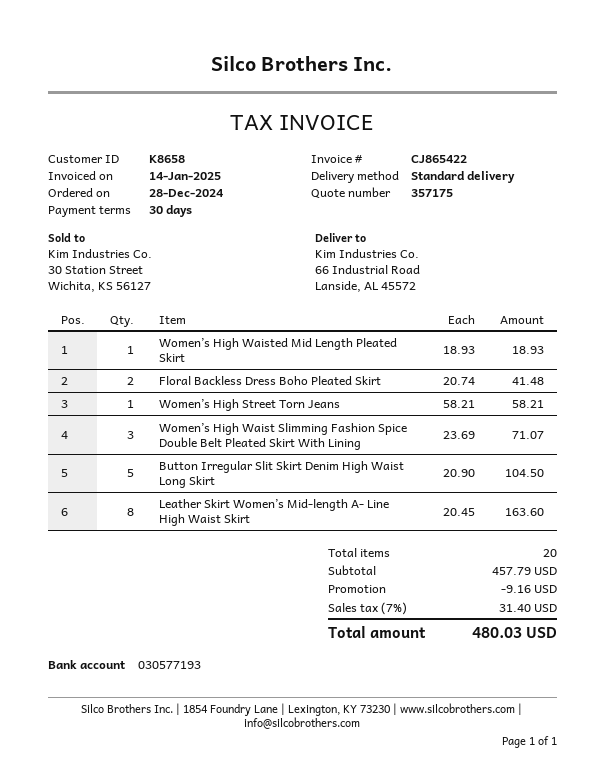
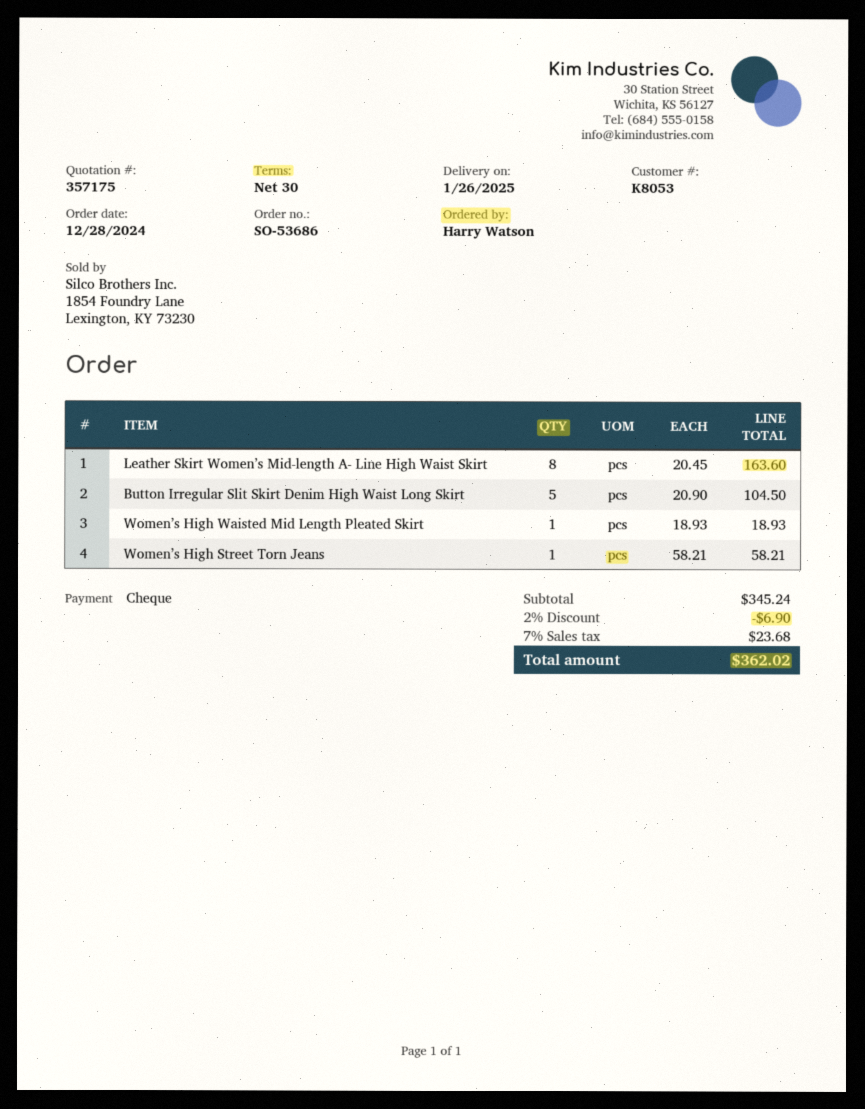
customer number: K8658 -> K8053
Floral Backless Dress Boho Pleated Skirt: 2 x 20.74 = 41.48 -> none
Women’s High Waist Slimming Fashion Spice Double Belt Pleated Skirt With Lining: 3 x 23.69 = 71.07 -> none
subtotal: 457.79 -> 345.24
discount: 9.16 -> 6.90
tax: 7% = 31.40 -> 7% = 23.68
total: 480.03 -> 362.02

